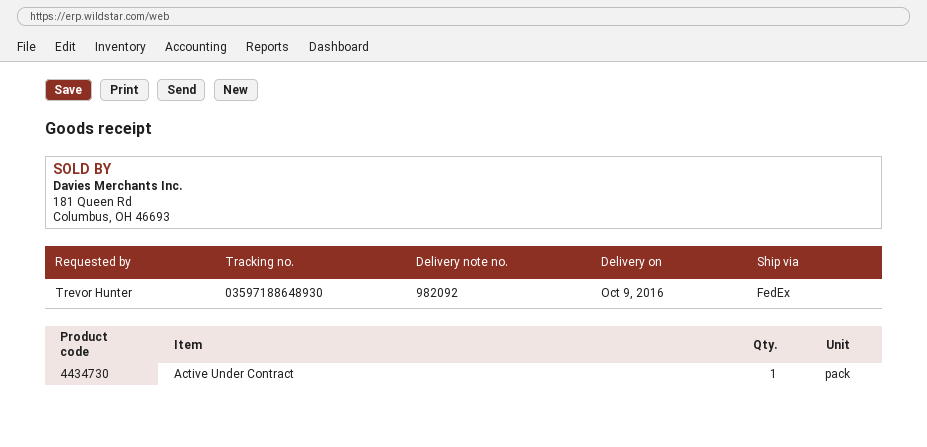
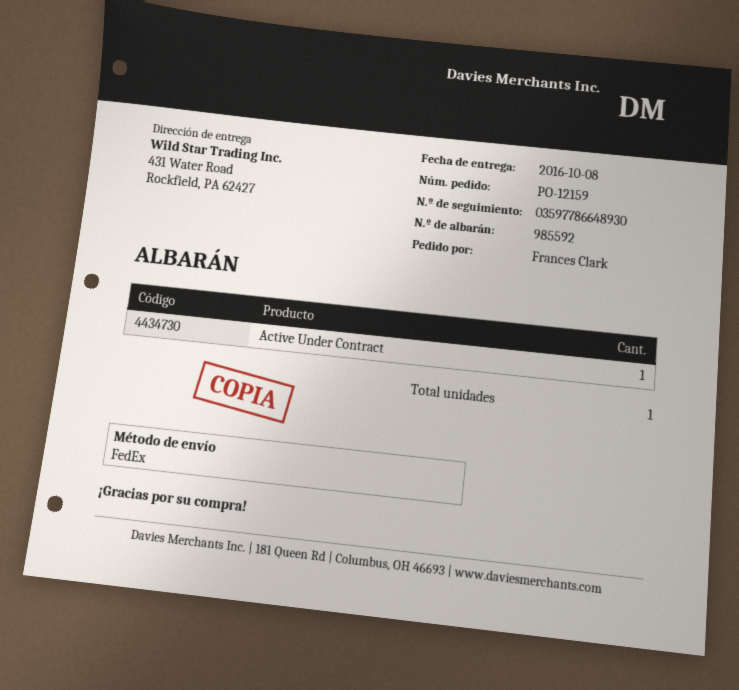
delivery note number: 982092 -> 985592
delivery date: 2016-10-09 -> 2016-10-08
ordered by: Trevor Hunter -> Frances Clark
tracking number: 03597188648930 -> 03597786648930

